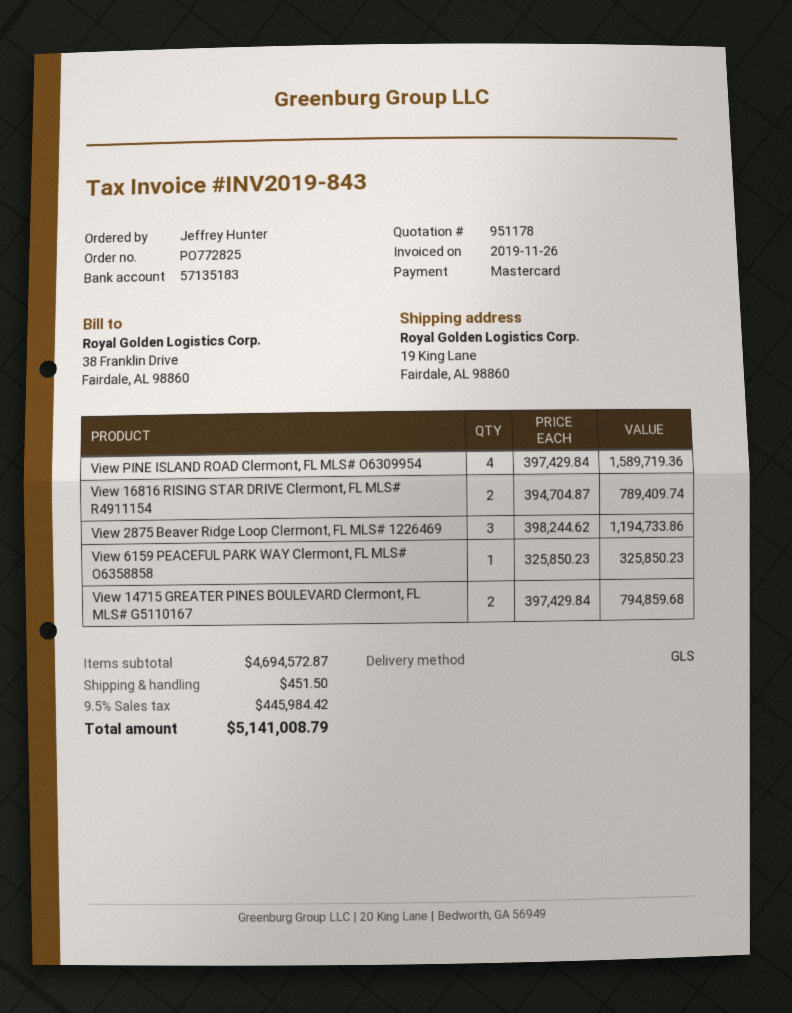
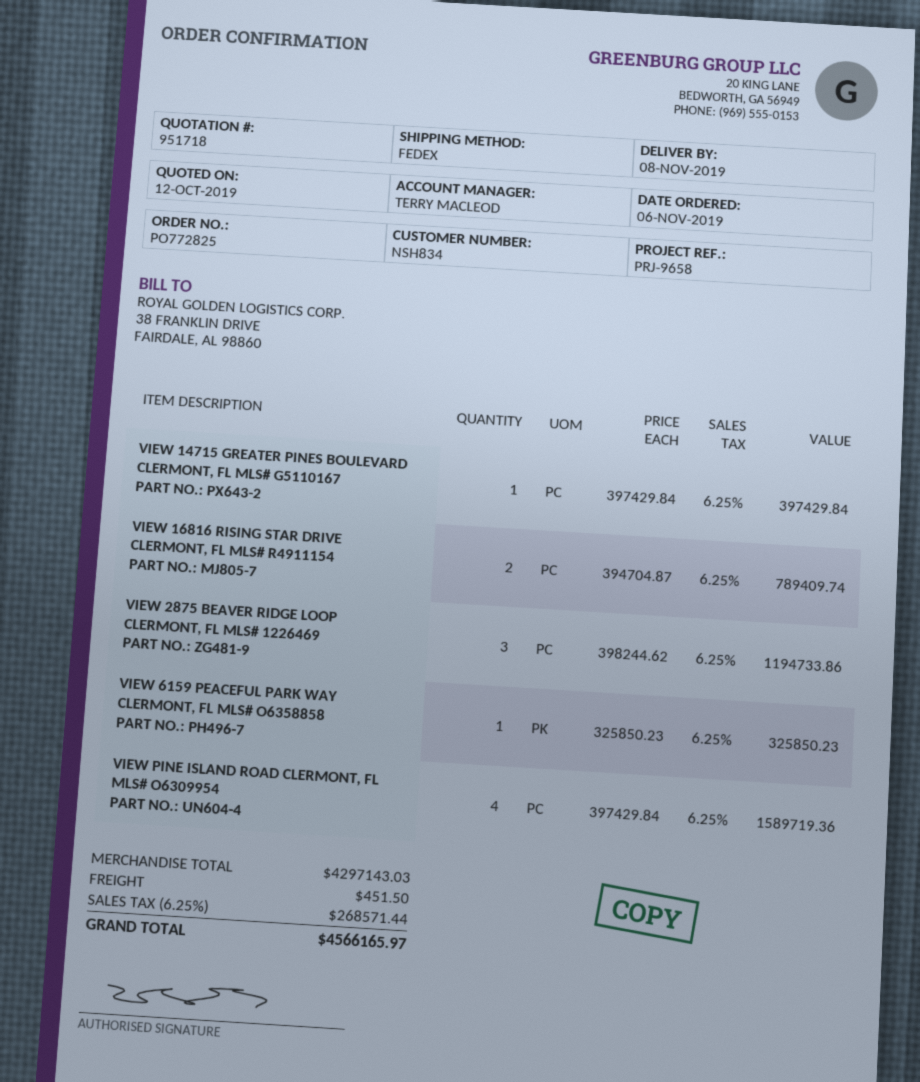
quote number: 951178 -> 951718
shipping method: GLS -> FedEx
View 14715 GREATER PINES BOULEVARD Clermont, FL MLS# G5110167: 2 x 397429.84 = 794859.68 -> 1 x 397429.84 = 397429.84
subtotal: 4694572.87 -> 4297143.03
tax: 9.5% = 445984.42 -> 6.25% = 268571.44
total: 5141008.79 -> 4566165.97

